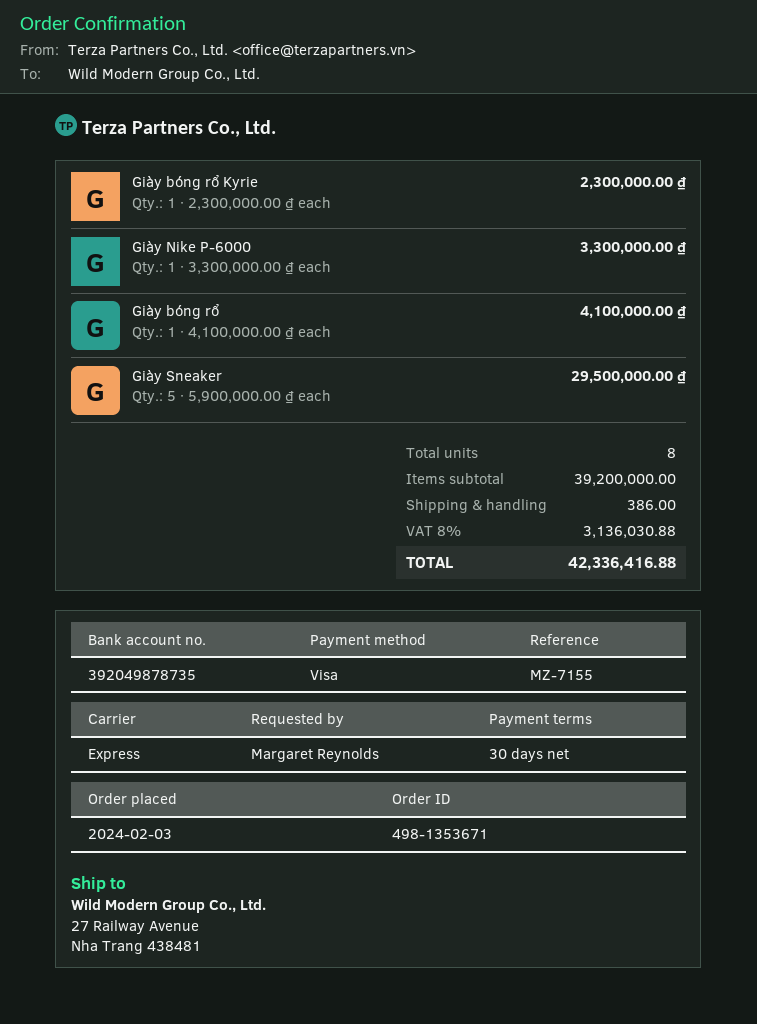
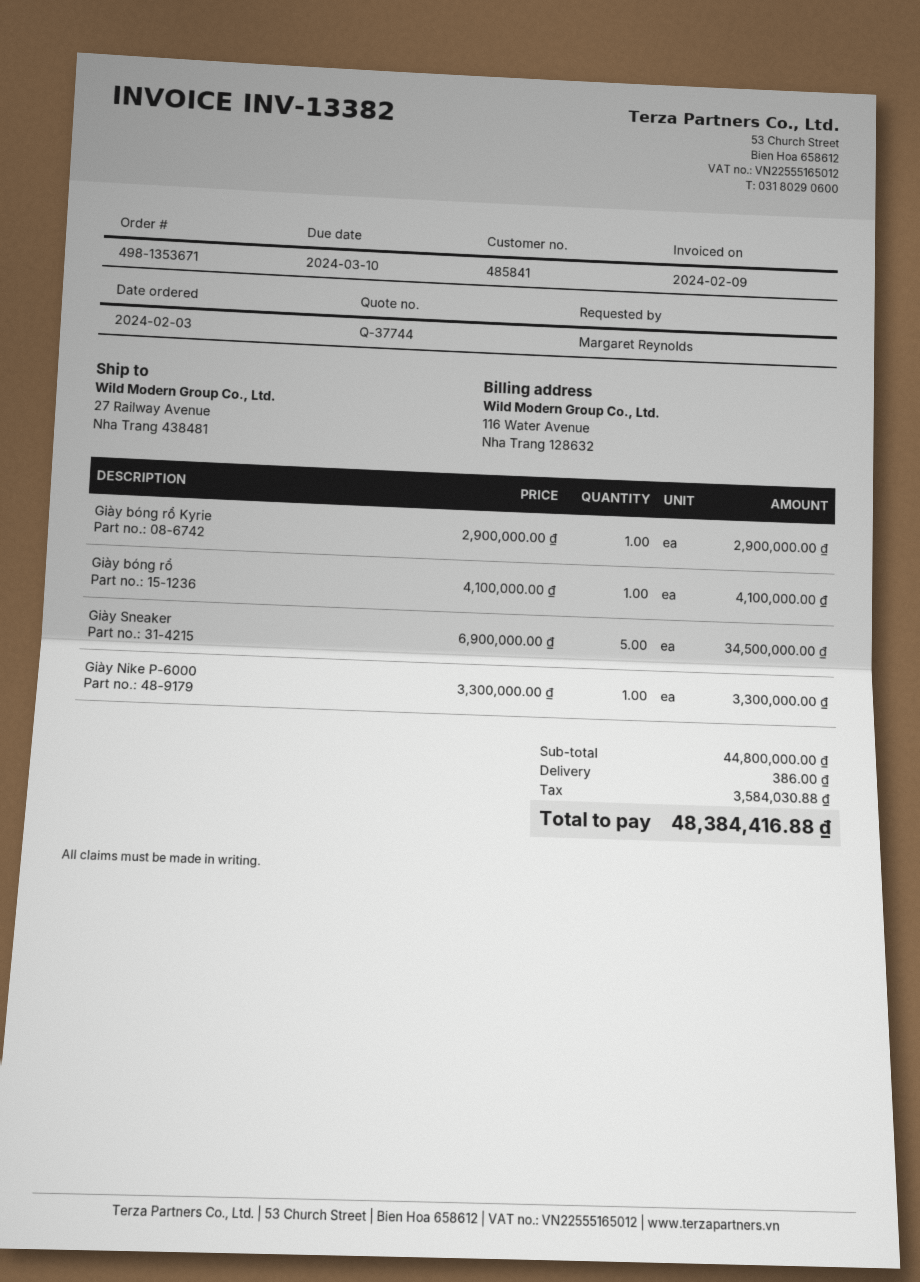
Giày bóng rổ Kyrie: 1 x 2300000.00 = 2300000.00 -> 1 x 2900000.00 = 2900000.00
Giày Sneaker: 5 x 5900000.00 = 29500000.00 -> 5 x 6900000.00 = 34500000.00
subtotal: 39200000.00 -> 44800000.00
tax: 3136030.88 -> 3584030.88
total: 42336416.88 -> 48384416.88

